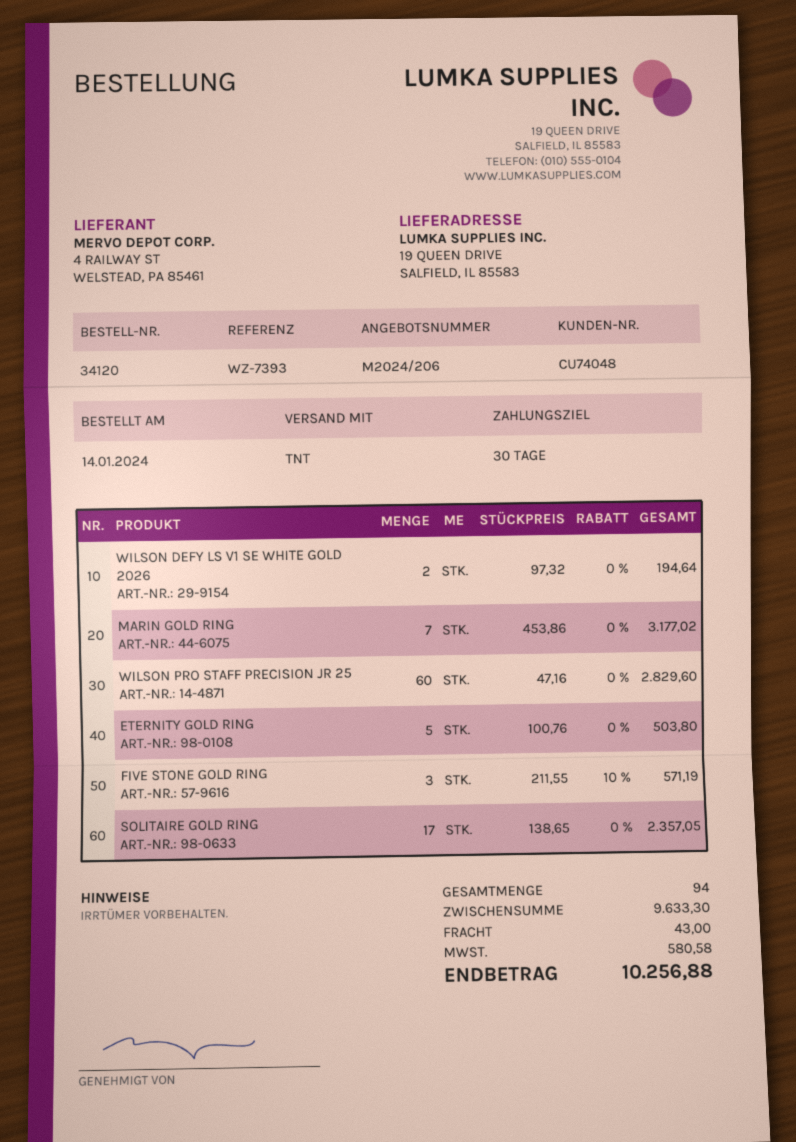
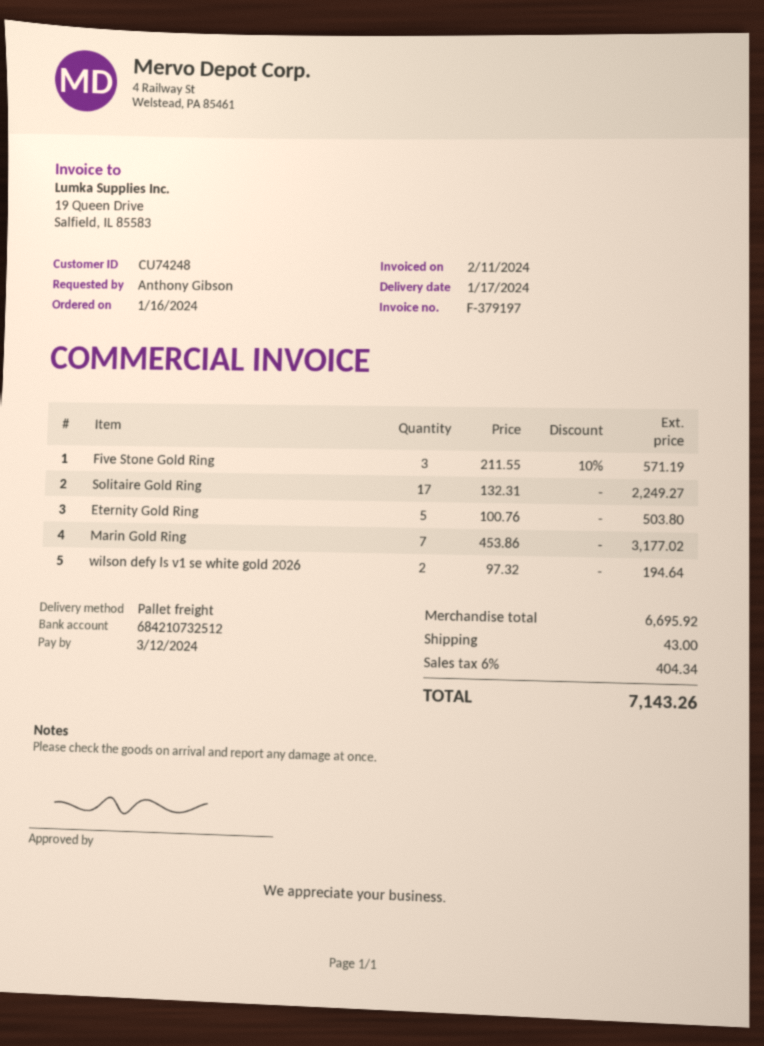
order date: 2024-01-14 -> 2024-01-16
customer number: CU74048 -> CU74248
shipping method: TNT -> pallet freight
WILSON PRO STAFF PRECISION JR 25: 60 x 47.16 = 2829.60 -> none
SOLITAIRE GOLD RING: 17 x 138.65 = 2357.05 -> 17 x 132.31 = 2249.27
subtotal: 9633.30 -> 6695.92
tax: 580.58 -> 404.34
total: 10256.88 -> 7143.26

